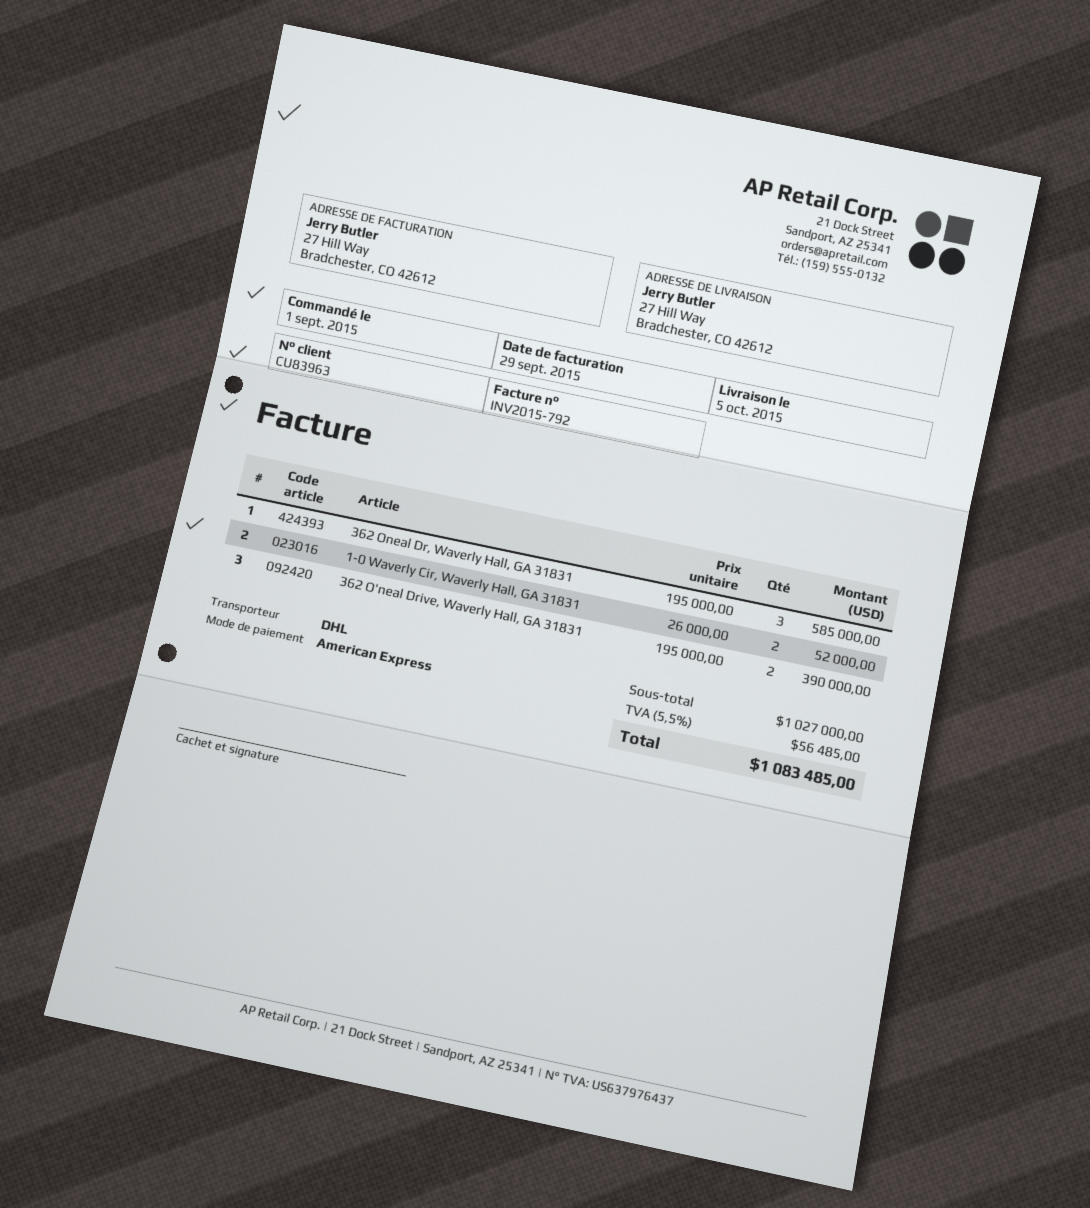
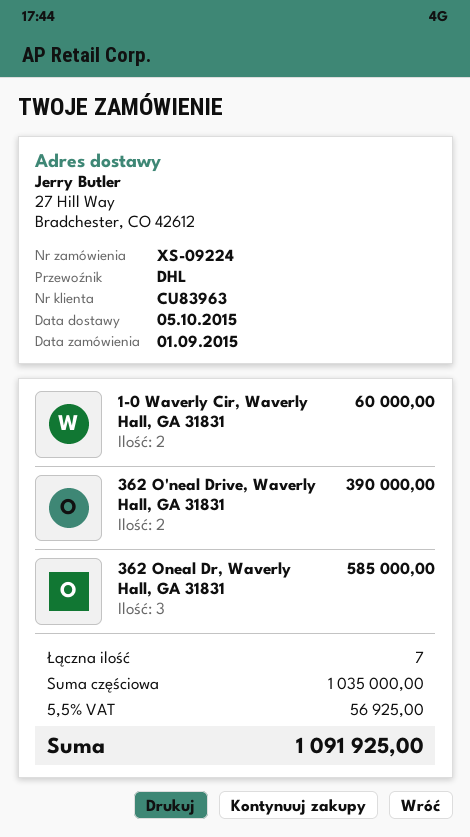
1-0 Waverly Cir, Waverly Hall, GA 31831: 2 for 52000.00 -> 2 for 60000.00
subtotal: 1027000.00 -> 1035000.00
tax: 5.5% = 56485.00 -> 5.5% = 56925.00
total: 1083485.00 -> 1091925.00

